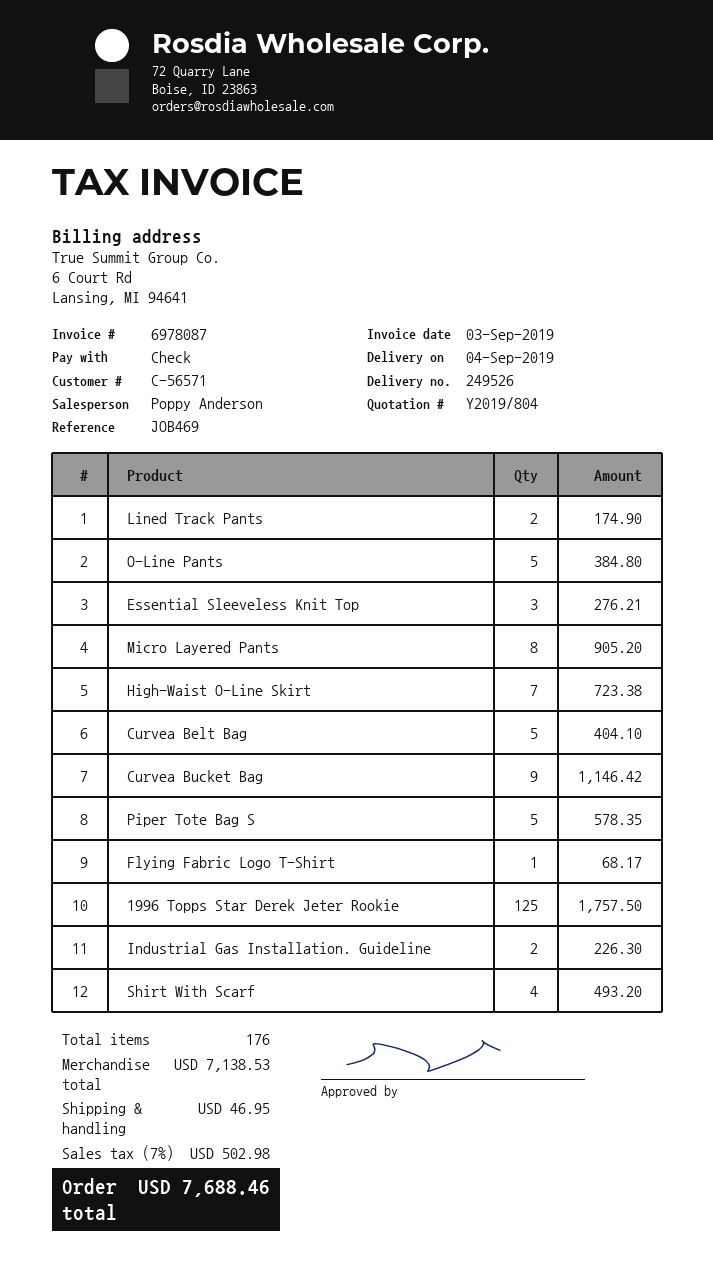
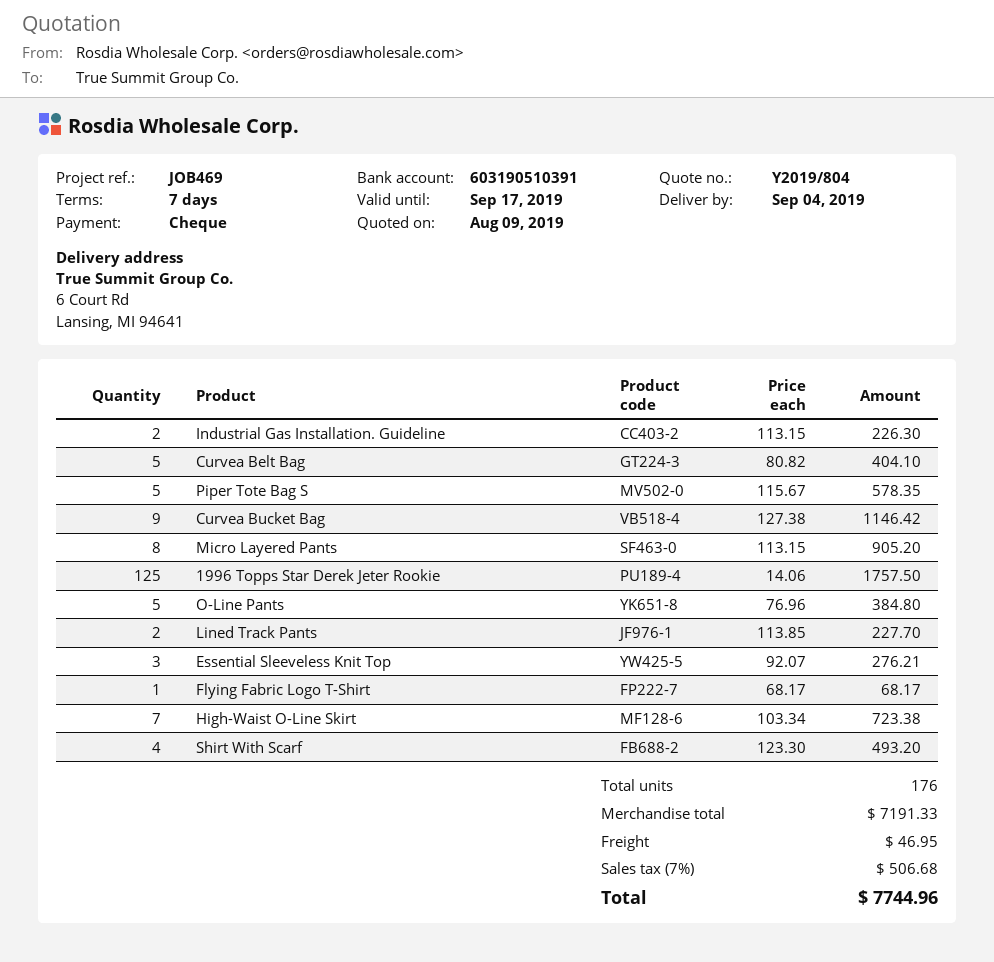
Lined Track Pants: 2 for 174.90 -> 2 for 227.70
subtotal: 7138.53 -> 7191.33
tax: 7% = 502.98 -> 7% = 506.68
total: 7688.46 -> 7744.96

